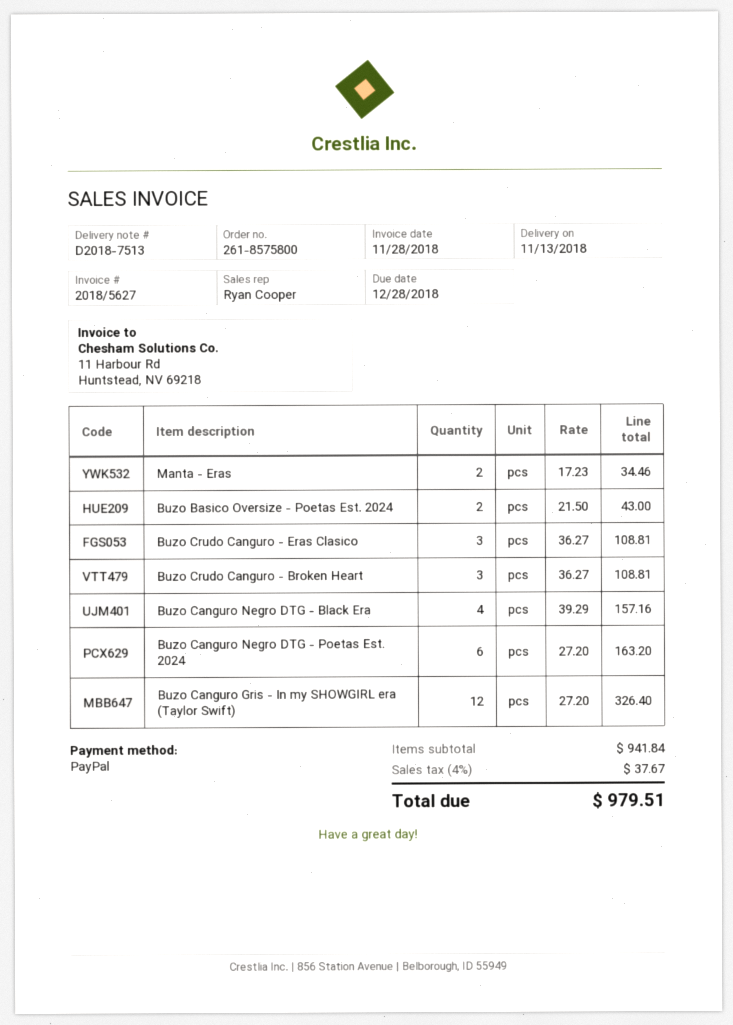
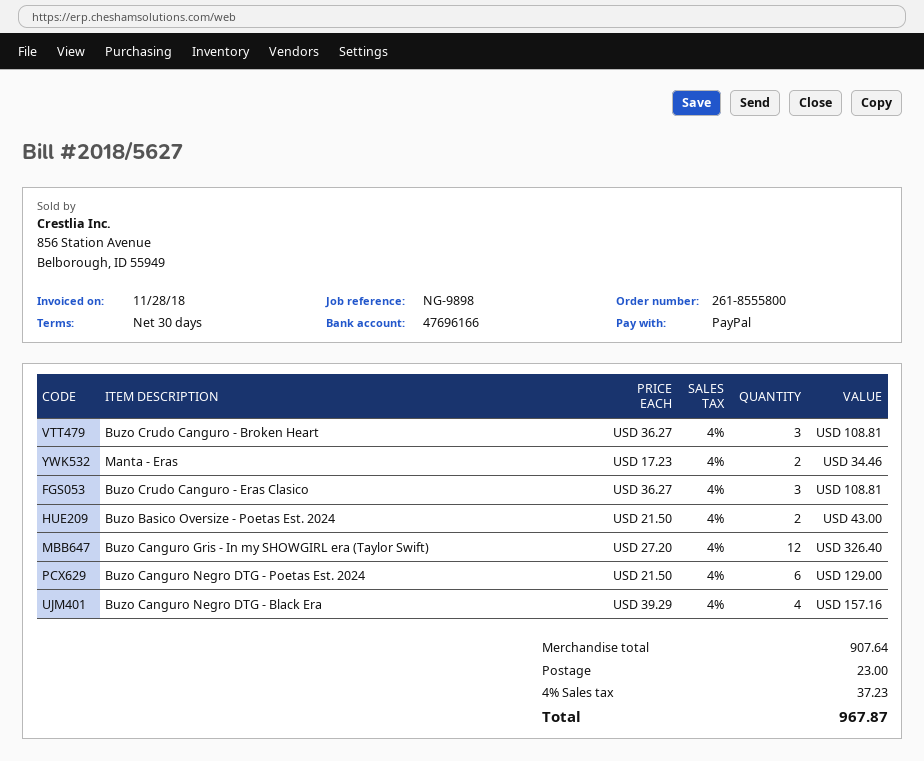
order number: 261-8575800 -> 261-8555800
Buzo Canguro Negro DTG - Poetas Est. 2024: 6 x 27.20 = 163.20 -> 6 x 21.50 = 129.00
subtotal: 941.84 -> 907.64
shipping: none -> 23.00
tax: 4% = 37.67 -> 4% = 37.23
total: 979.51 -> 967.87

